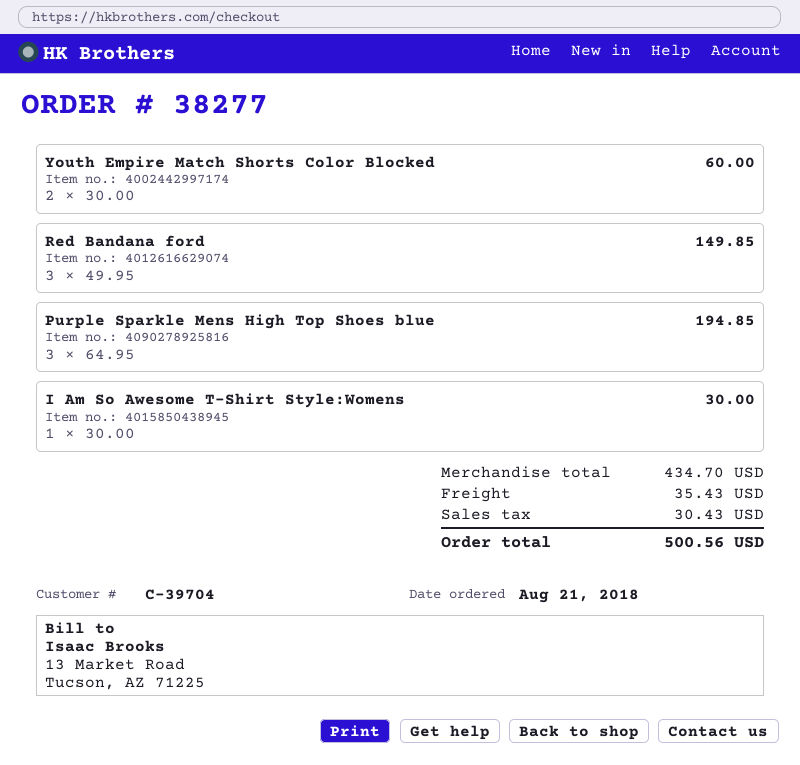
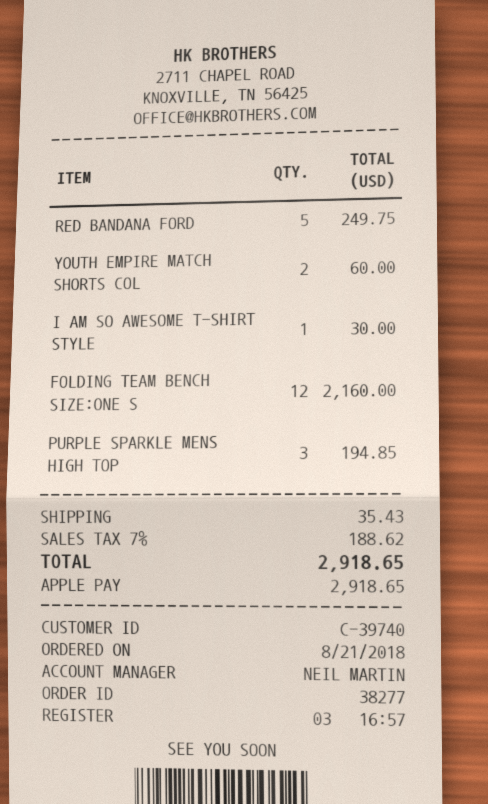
customer number: C-39704 -> C-39740
Red Bandana ford: 3 for 149.85 -> 5 for 249.75
FOLDING TEAM BENCH SIZE:ONE S: none -> 12 for 2160.00
tax: 30.43 -> 188.62
total: 500.56 -> 2918.65

